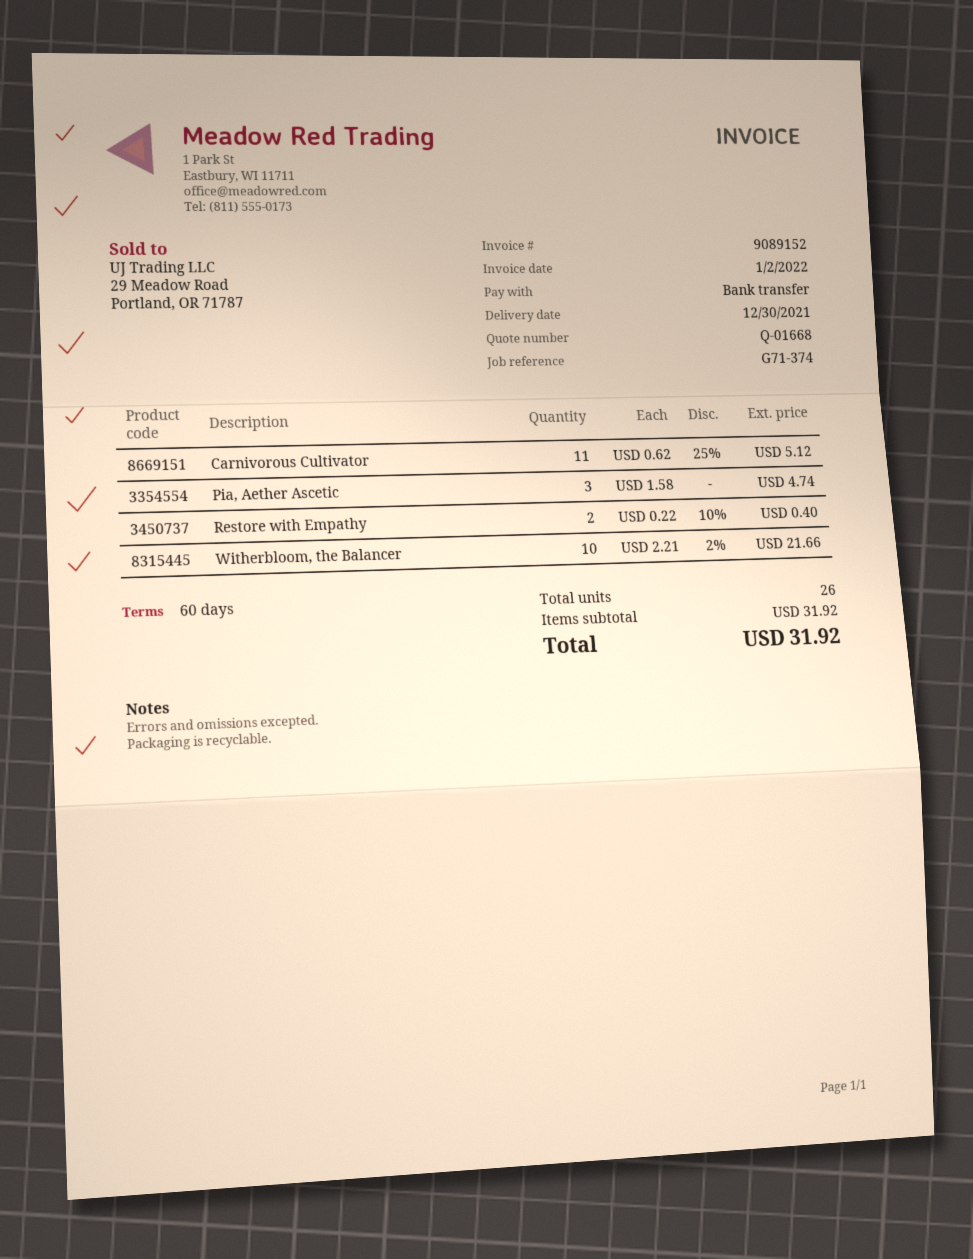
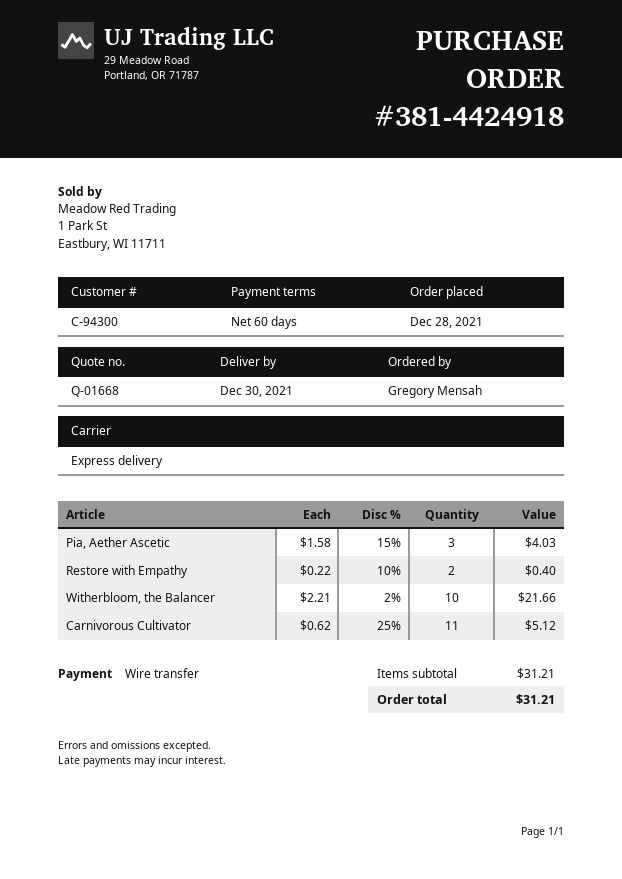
Pia, Aether Ascetic: 3 x 1.58 = 4.74 -> 3 x 1.58 - 15% = 4.03
subtotal: 31.92 -> 31.21
total: 31.92 -> 31.21

